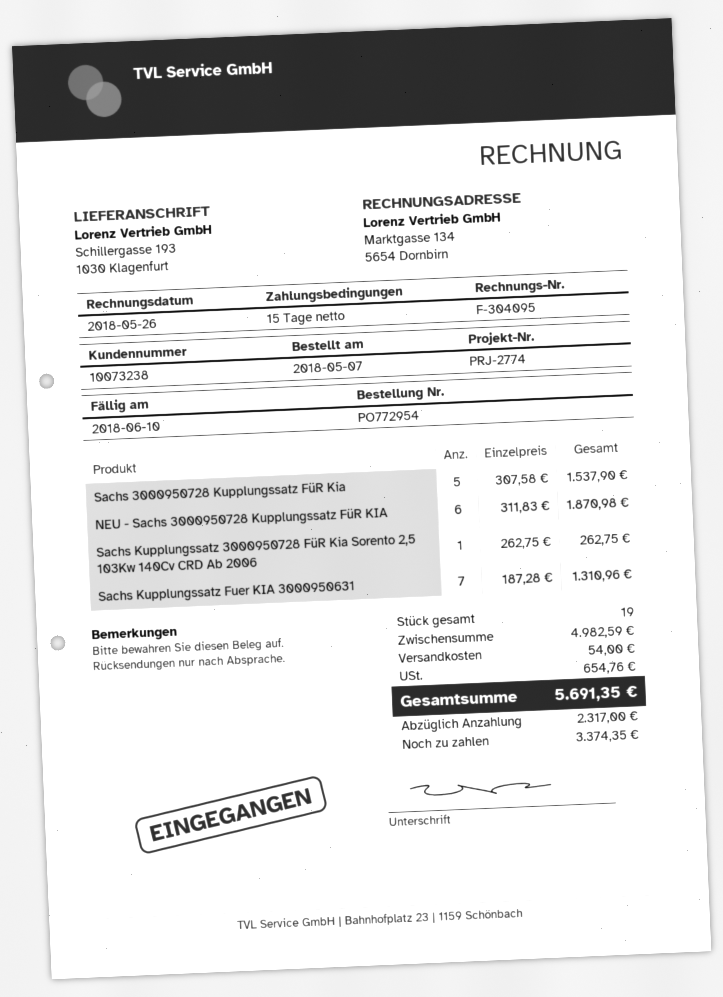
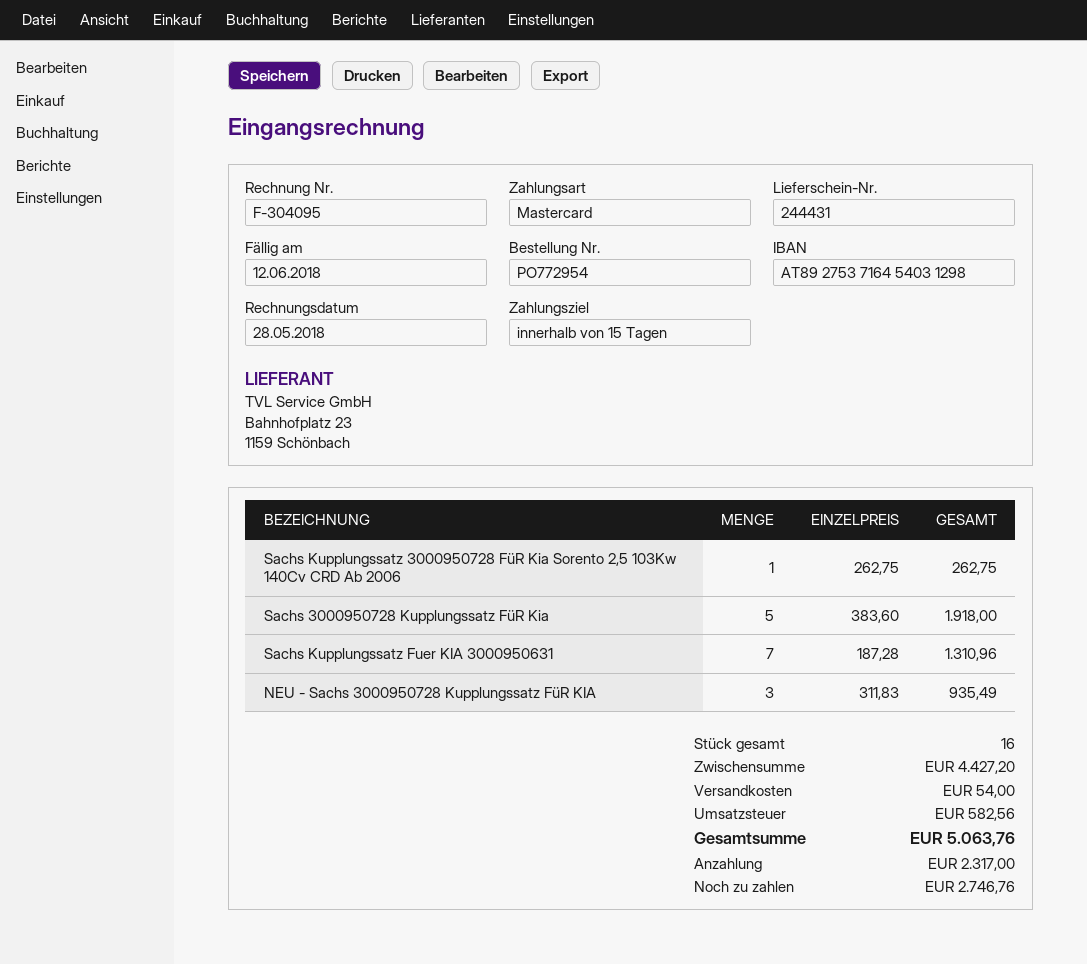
invoice date: 2018-05-26 -> 2018-05-28
due date: 2018-06-10 -> 2018-06-12
Sachs 3000950728 Kupplungssatz FüR Kia: 5 x 307.58 = 1537.90 -> 5 x 383.60 = 1918.00
NEU - Sachs 3000950728 Kupplungssatz FüR KIA: 6 x 311.83 = 1870.98 -> 3 x 311.83 = 935.49
total quantity: 19 -> 16
subtotal: 4982.59 -> 4427.20
tax: 654.76 -> 582.56
total: 5691.35 -> 5063.76
balance: 3374.35 -> 2746.76

